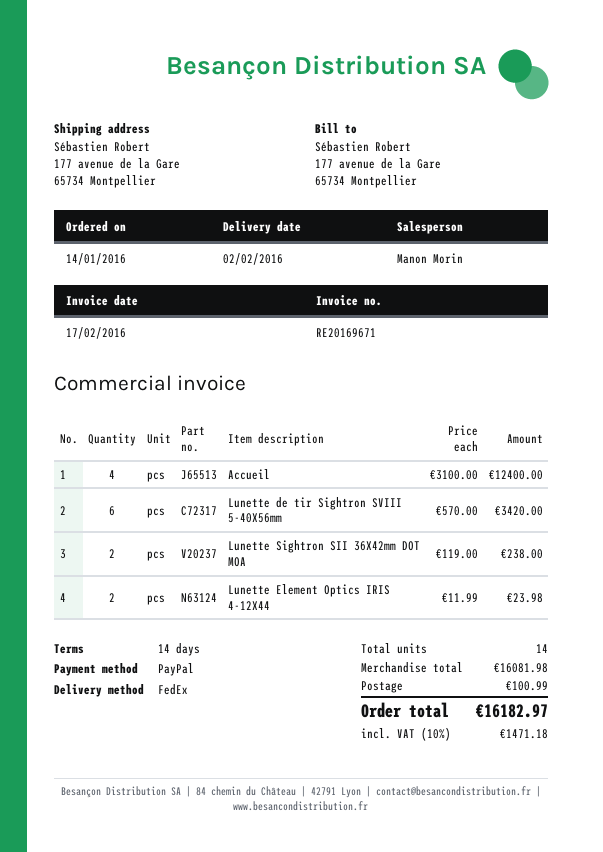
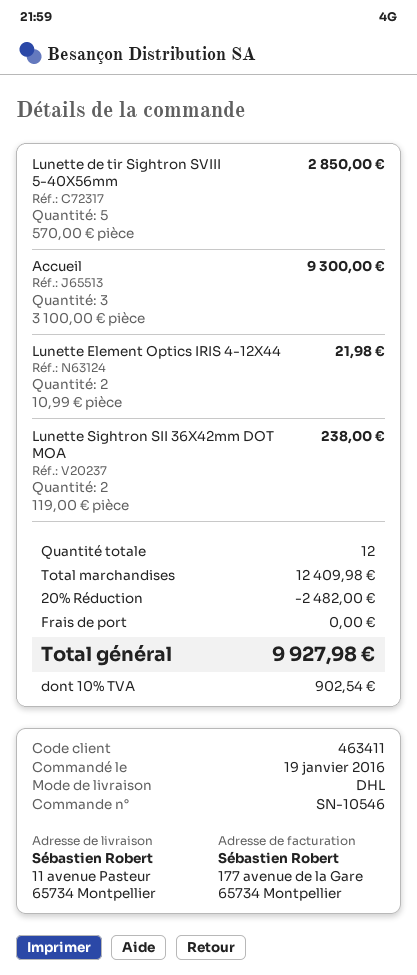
order date: 2016-01-14 -> 2016-01-19
shipping method: FedEx -> DHL
ship to: 177 avenue de la Gare, 65734 Montpellier -> 11 avenue Pasteur, 65734 Montpellier
Accueil: 4 x 3100.00 = 12400.00 -> 3 x 3100.00 = 9300.00
Lunette de tir Sightron SVIII 5-40X56mm: 6 x 570.00 = 3420.00 -> 5 x 570.00 = 2850.00
Lunette Element Optics IRIS 4-12X44: 2 x 11.99 = 23.98 -> 2 x 10.99 = 21.98
total quantity: 14 -> 12
subtotal: 16081.98 -> 12409.98
discount: none -> 20% = 2482.00
shipping: 100.99 -> 0.00
tax: 10% = 1471.18 -> 10% = 902.54
total: 16182.97 -> 9927.98

